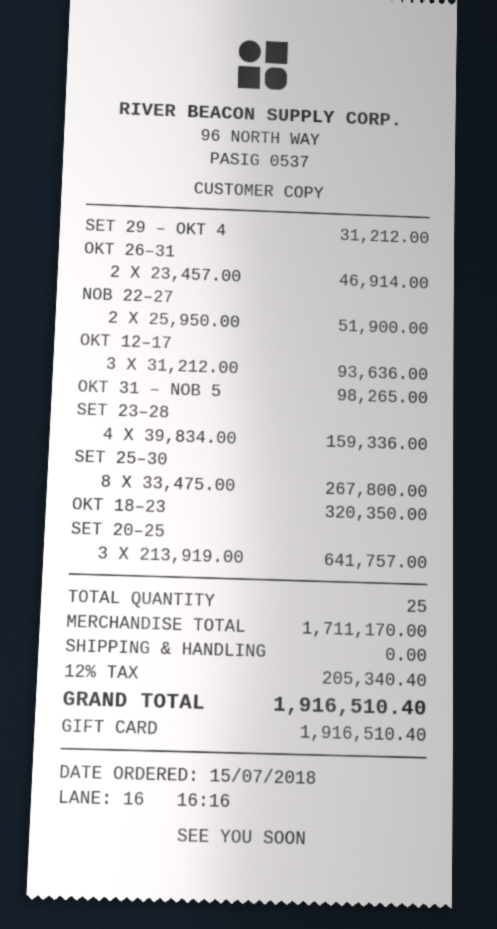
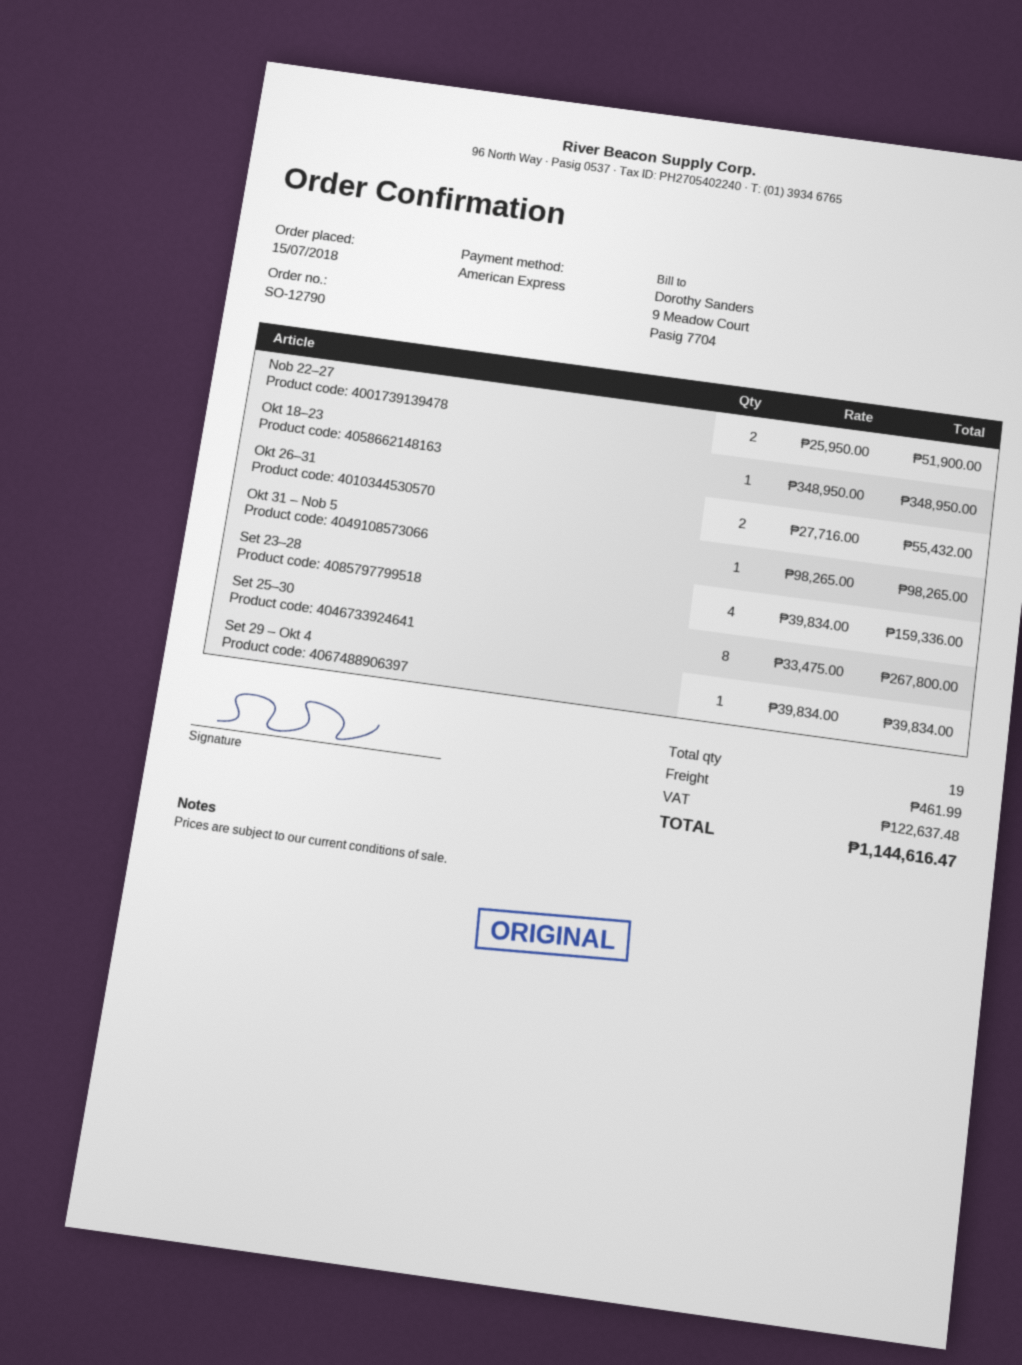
payment method: gift card -> American Express
SET 29 – OKT 4: 1 x 31212.00 = 31212.00 -> 1 x 39834.00 = 39834.00
OKT 26–31: 2 x 23457.00 = 46914.00 -> 2 x 27716.00 = 55432.00
OKT 12–17: 3 x 31212.00 = 93636.00 -> none
OKT 18–23: 1 x 320350.00 = 320350.00 -> 1 x 348950.00 = 348950.00
SET 20–25: 3 x 213919.00 = 641757.00 -> none
total quantity: 25 -> 19
shipping: 0.00 -> 461.99
tax: 205340.40 -> 122637.48
total: 1916510.40 -> 1144616.47

